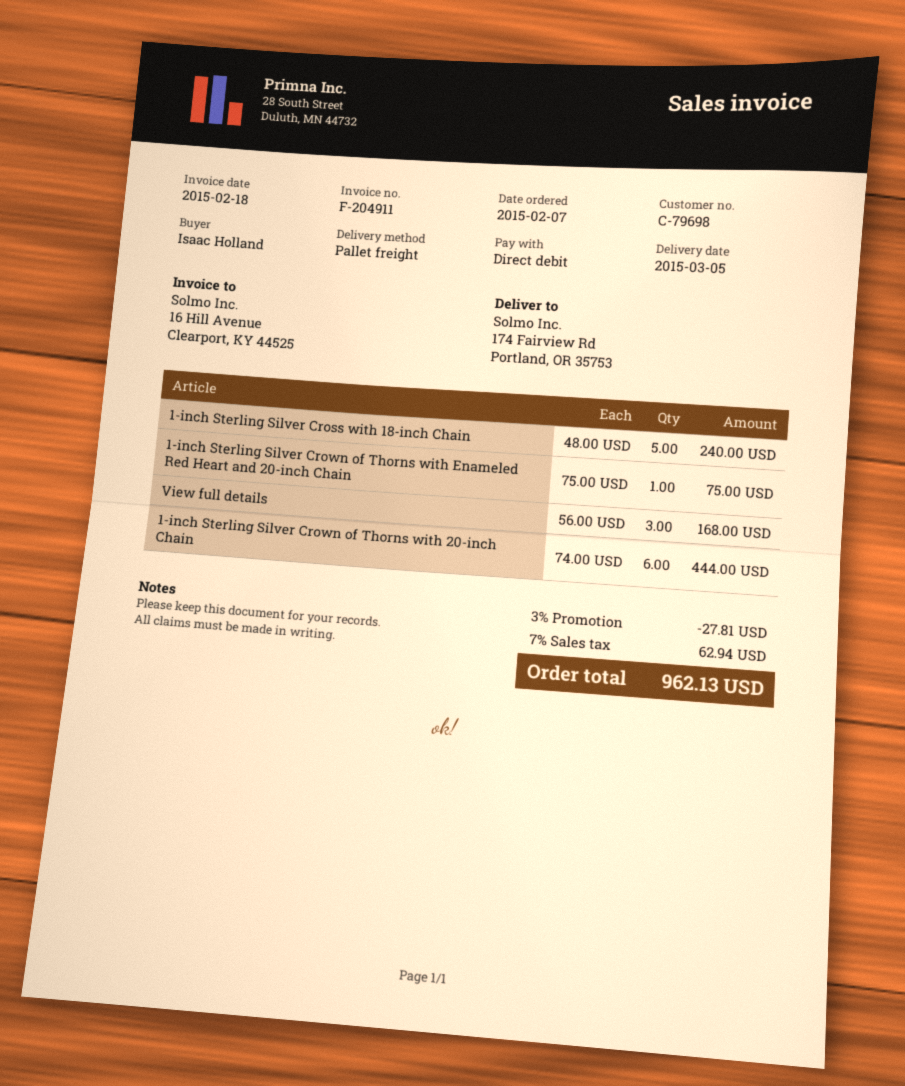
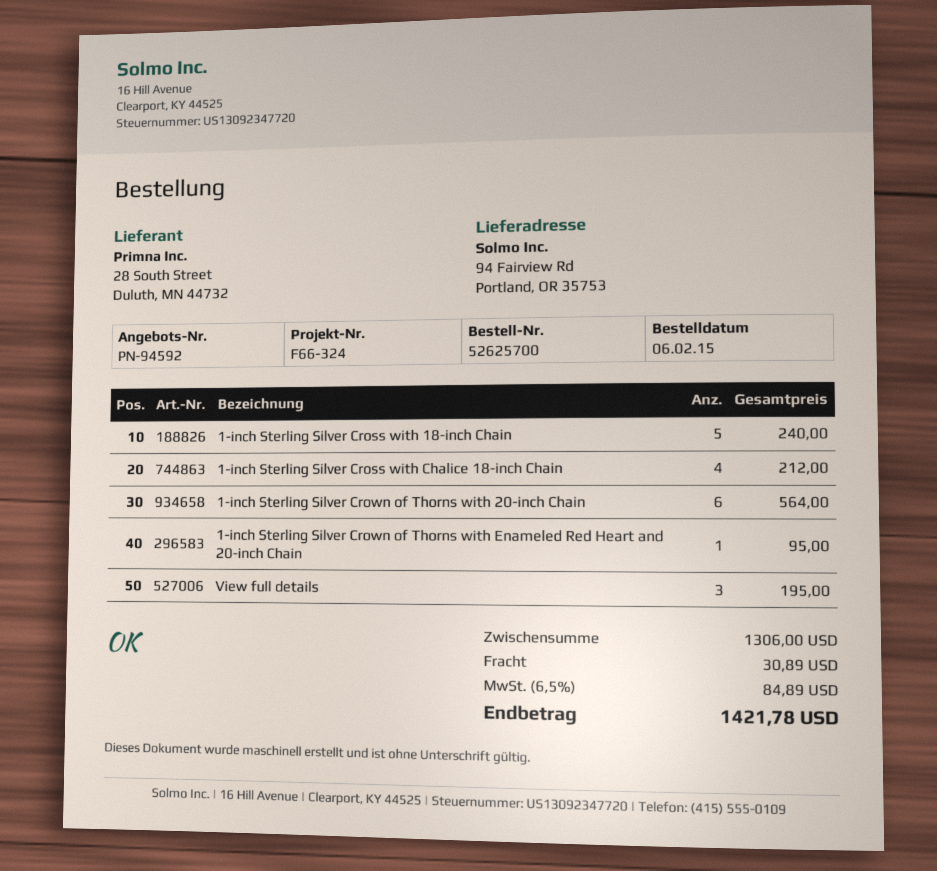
order date: 2015-02-07 -> 2015-02-06
ship to: 174 Fairview Rd, Portland, OR 35753 -> 94 Fairview Rd, Portland, OR 35753
1-inch Sterling Silver Crown of Thorns with Enameled Red Heart and 20-inch Chain: 1 for 75.00 -> 1 for 95.00
View full details: 3 for 168.00 -> 3 for 195.00
1-inch Sterling Silver Crown of Thorns with 20-inch Chain: 6 for 444.00 -> 6 for 564.00
1-inch Sterling Silver Cross with Chalice 18-inch Chain: none -> 4 for 212.00
discount: 3% = 27.81 -> none
shipping: none -> 30.89
tax: 7% = 62.94 -> 6.5% = 84.89
total: 962.13 -> 1421.78

